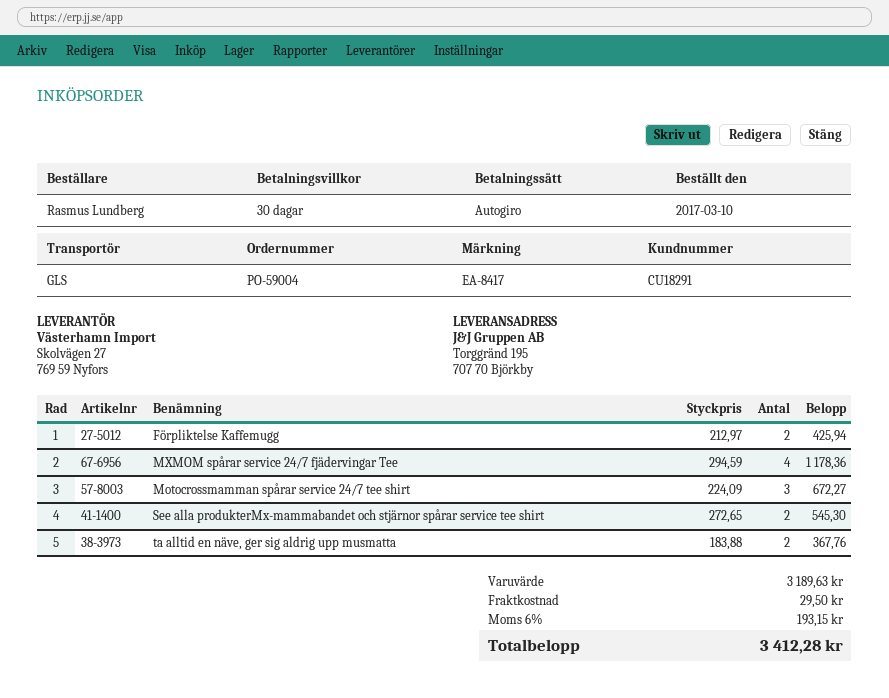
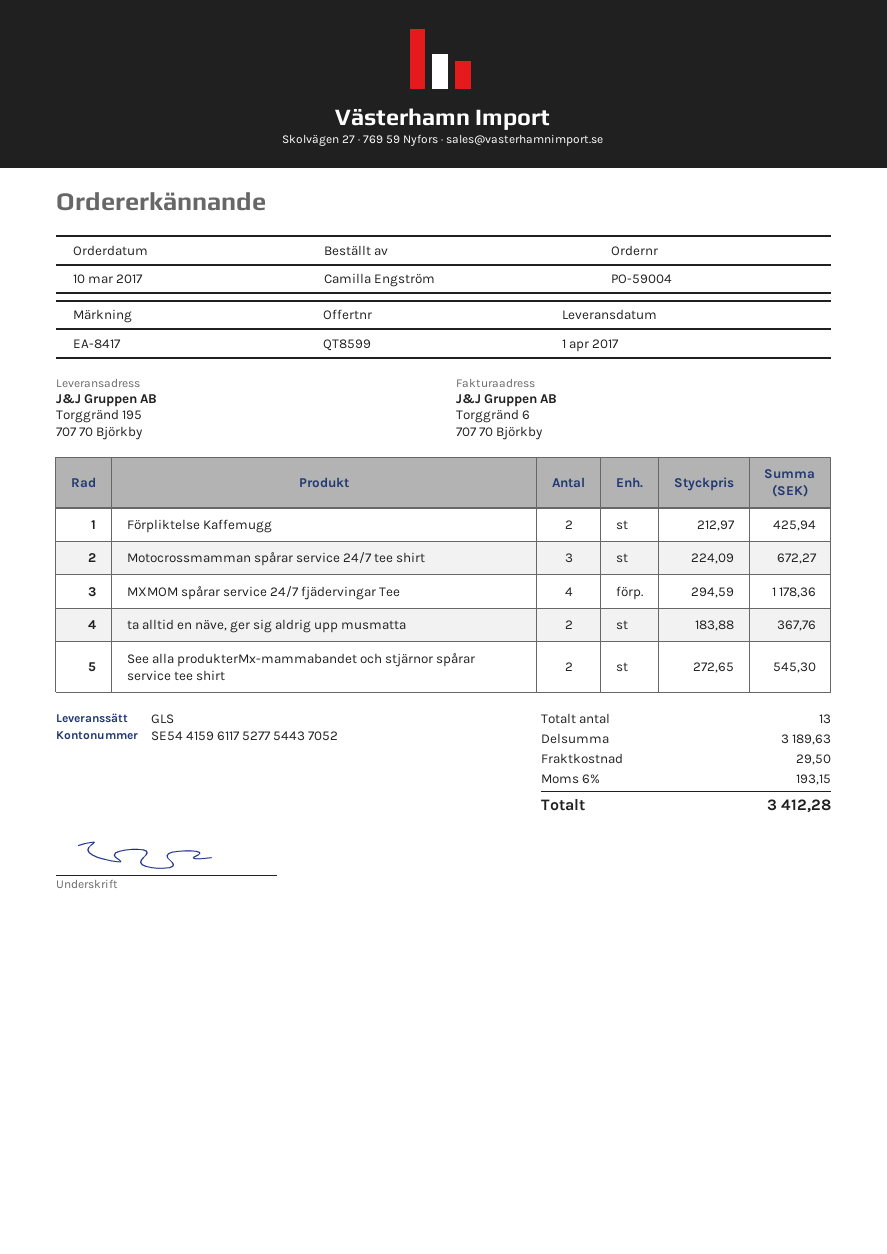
ordered by: Rasmus Lundberg -> Camilla Engström

